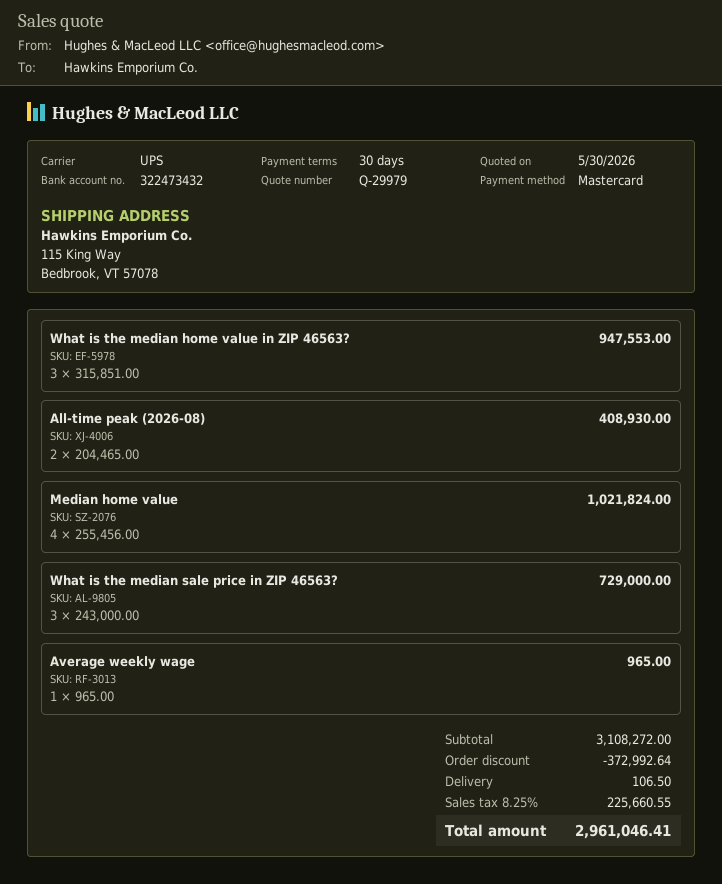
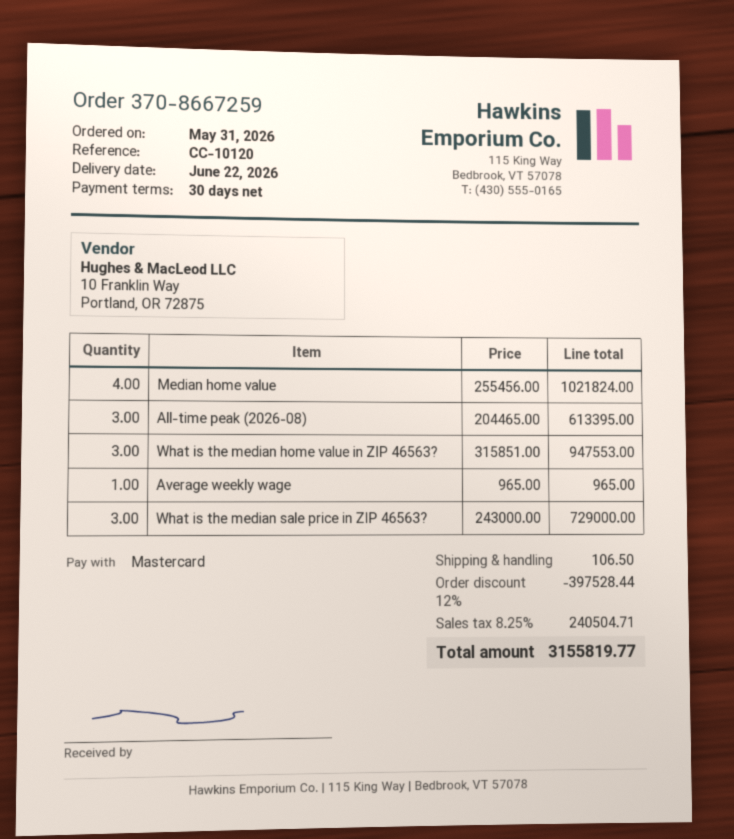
All-time peak (2026-08): 2 x 204465.00 = 408930.00 -> 3 x 204465.00 = 613395.00
discount: 372992.64 -> 397528.44
tax: 8.25% = 225660.55 -> 8.25% = 240504.71
total: 2961046.41 -> 3155819.77

